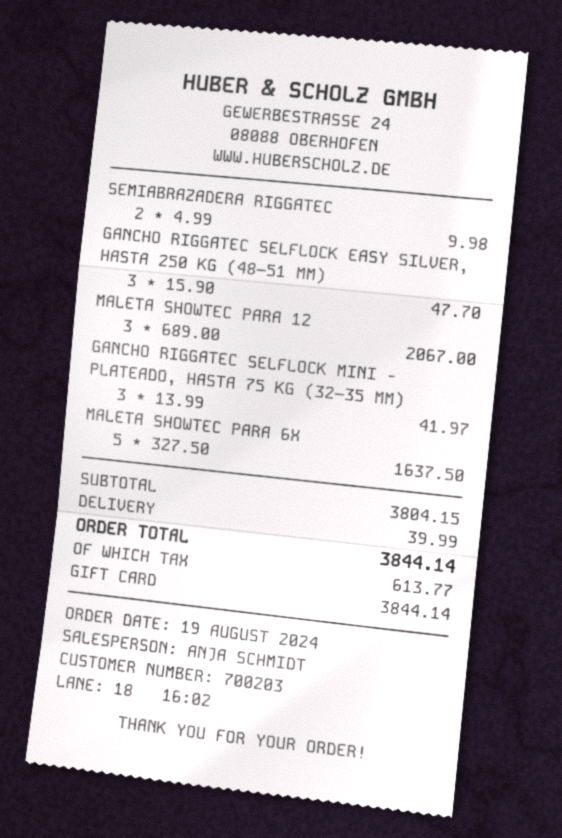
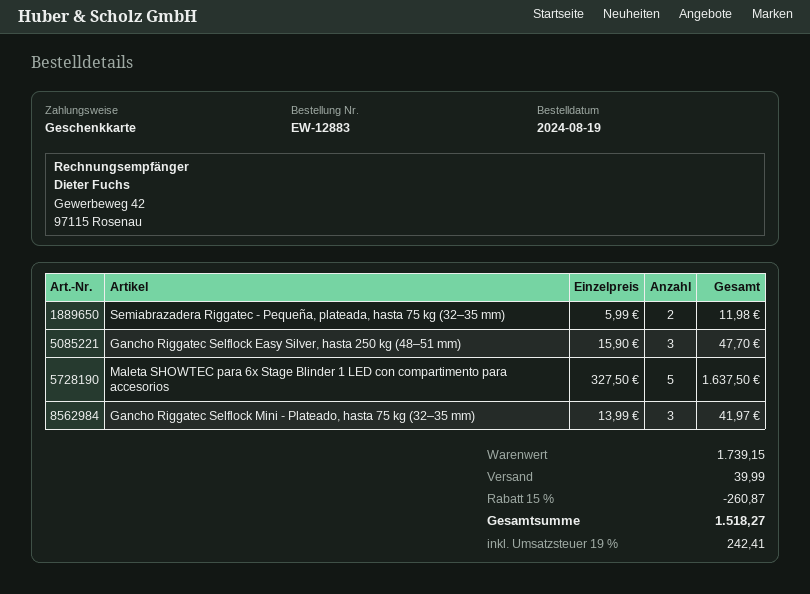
SEMIABRAZADERA RIGGATEC: 2 x 4.99 = 9.98 -> 2 x 5.99 = 11.98
MALETA SHOWTEC PARA 12: 3 x 689.00 = 2067.00 -> none
subtotal: 3804.15 -> 1739.15
discount: none -> 15% = 260.87
tax: 613.77 -> 242.41
total: 3844.14 -> 1518.27

